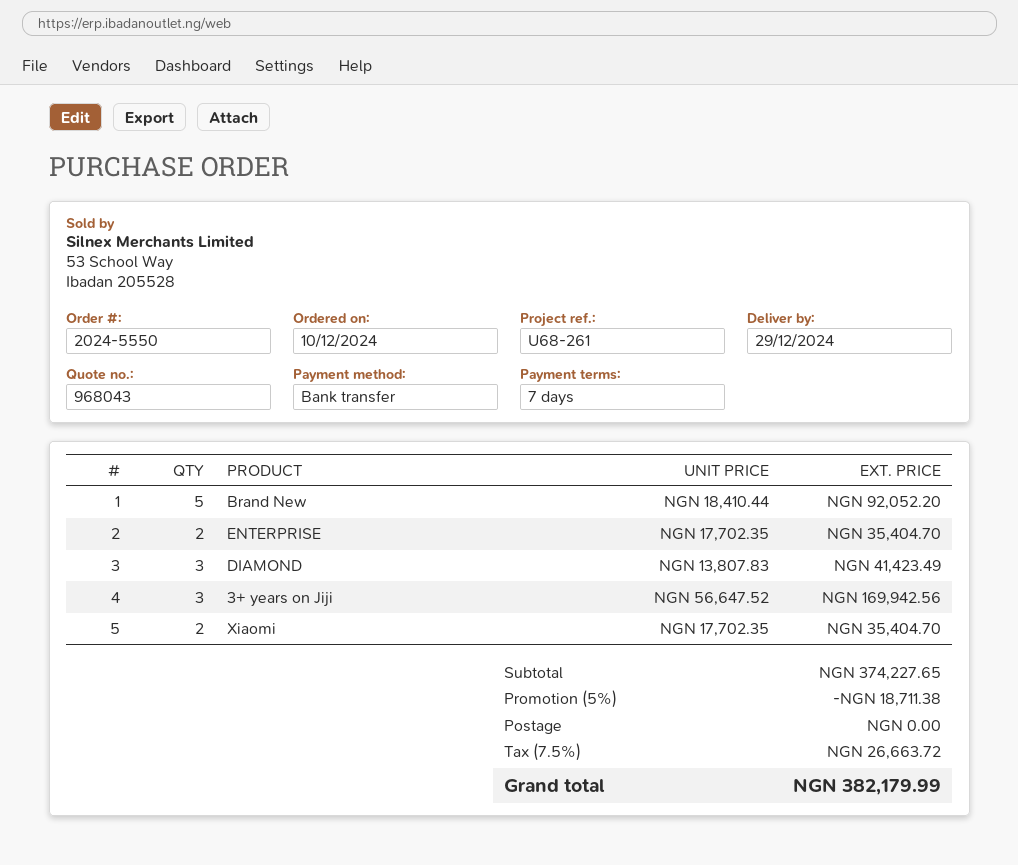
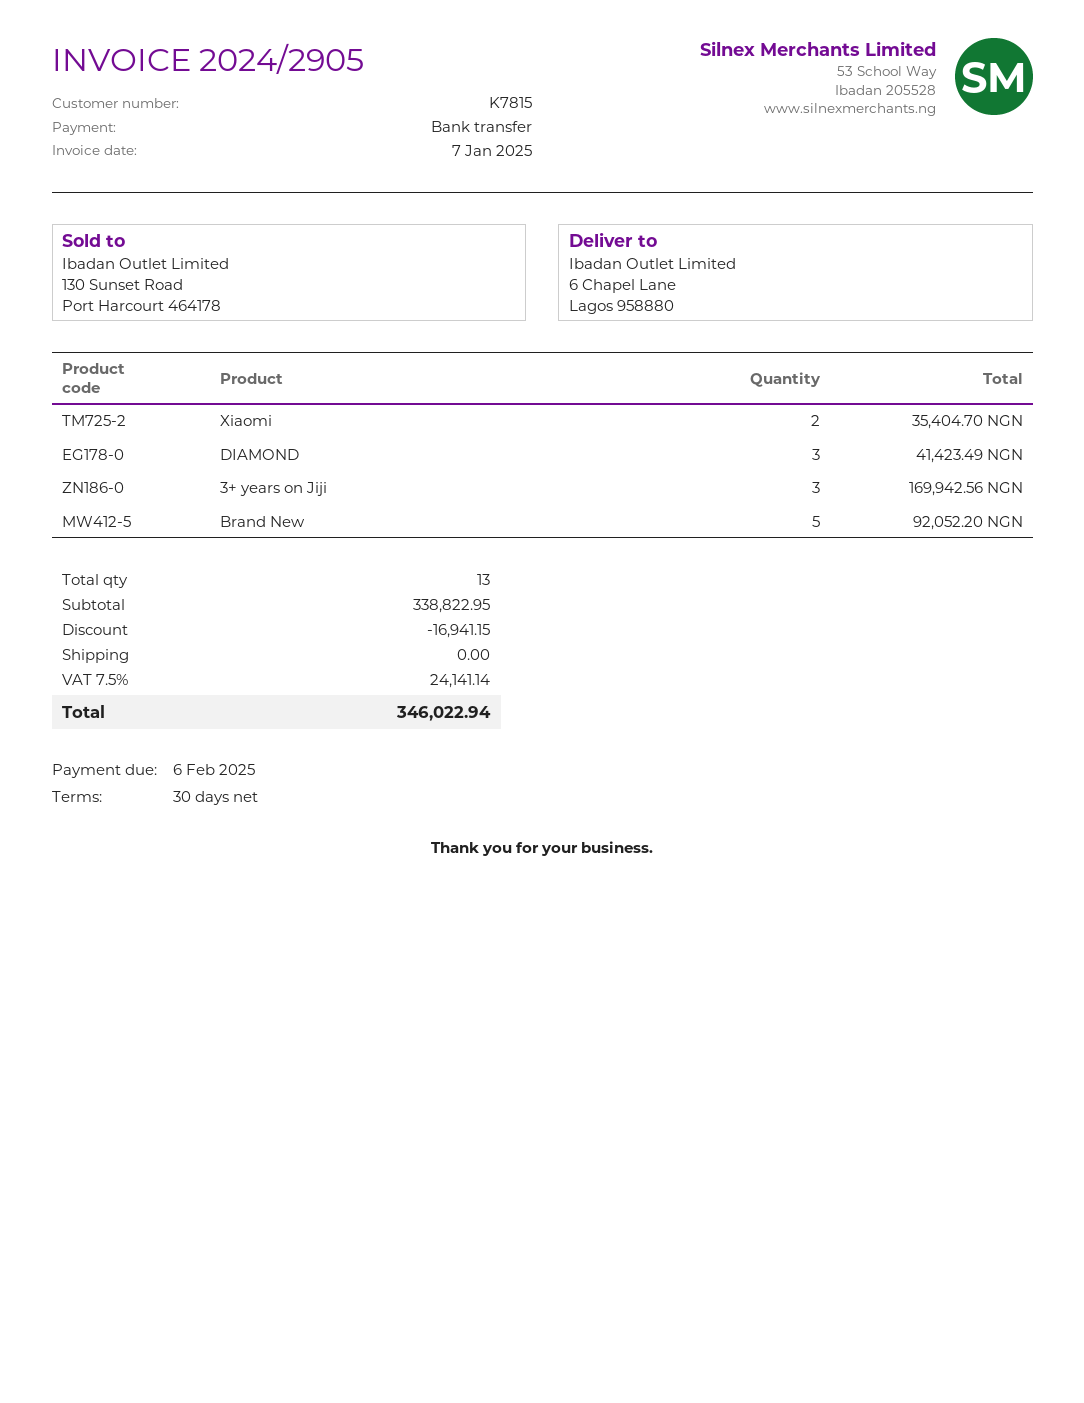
payment terms: 7 days -> 30 days
ENTERPRISE: 2 for 35404.70 -> none
subtotal: 374227.65 -> 338822.95
discount: 18711.38 -> 16941.15
tax: 7.5% = 26663.72 -> 7.5% = 24141.14
total: 382179.99 -> 346022.94

